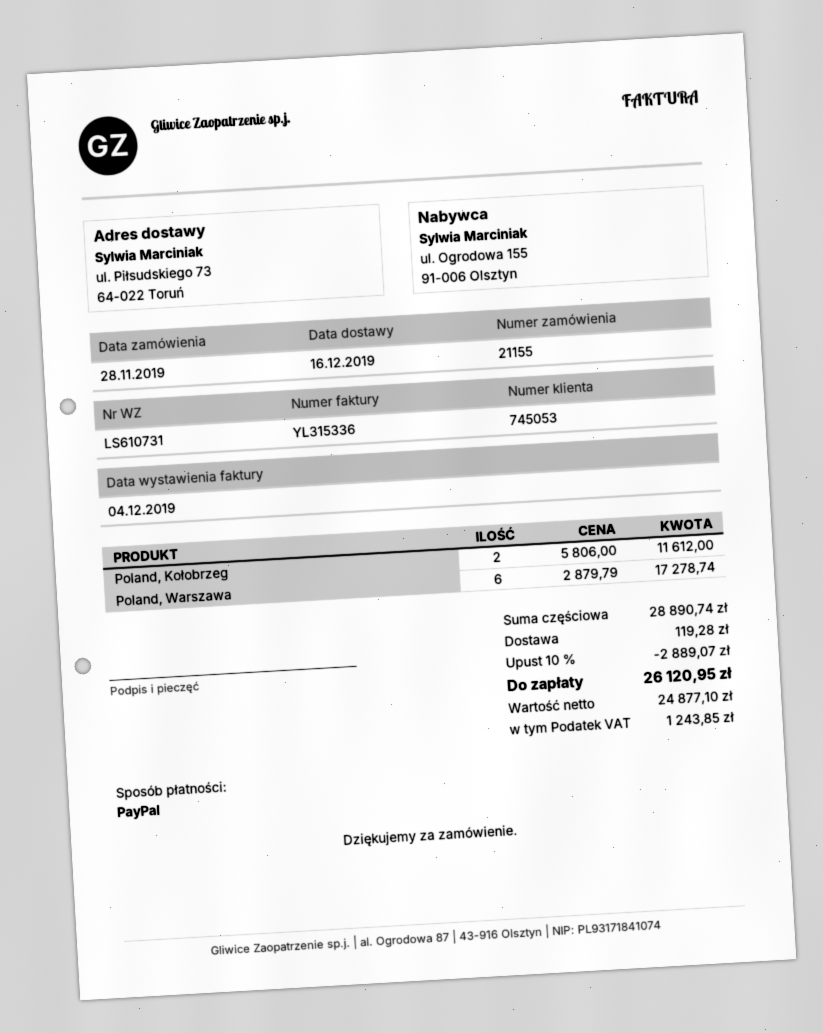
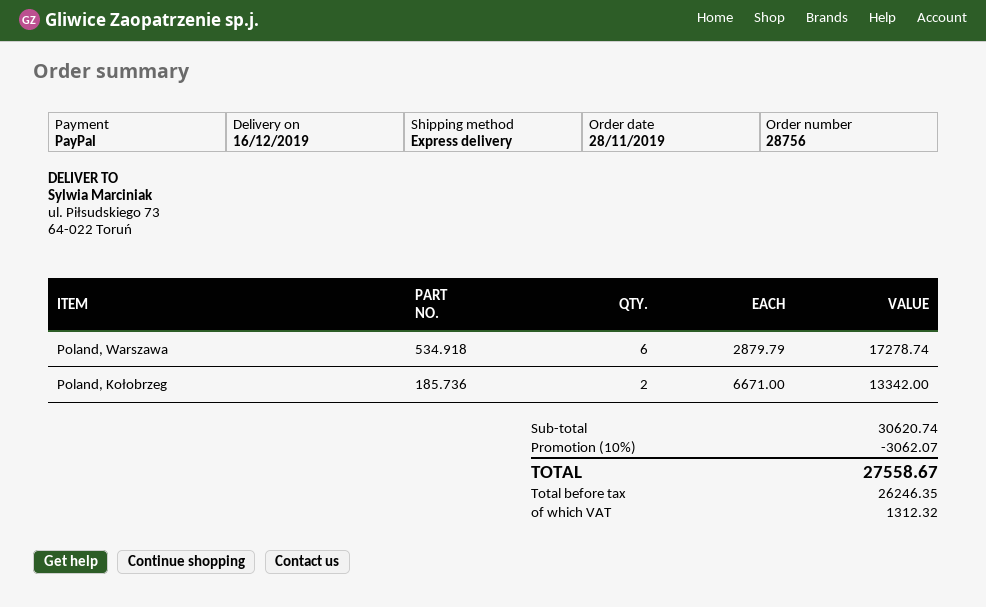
order number: 21155 -> 28756
Poland, Kołobrzeg: 2 x 5806.00 = 11612.00 -> 2 x 6671.00 = 13342.00
subtotal: 28890.74 -> 30620.74
discount: 10% = 2889.07 -> 10% = 3062.07
shipping: 119.28 -> none
net: 24877.10 -> 26246.35
tax: 1243.85 -> 1312.32
total: 26120.95 -> 27558.67

